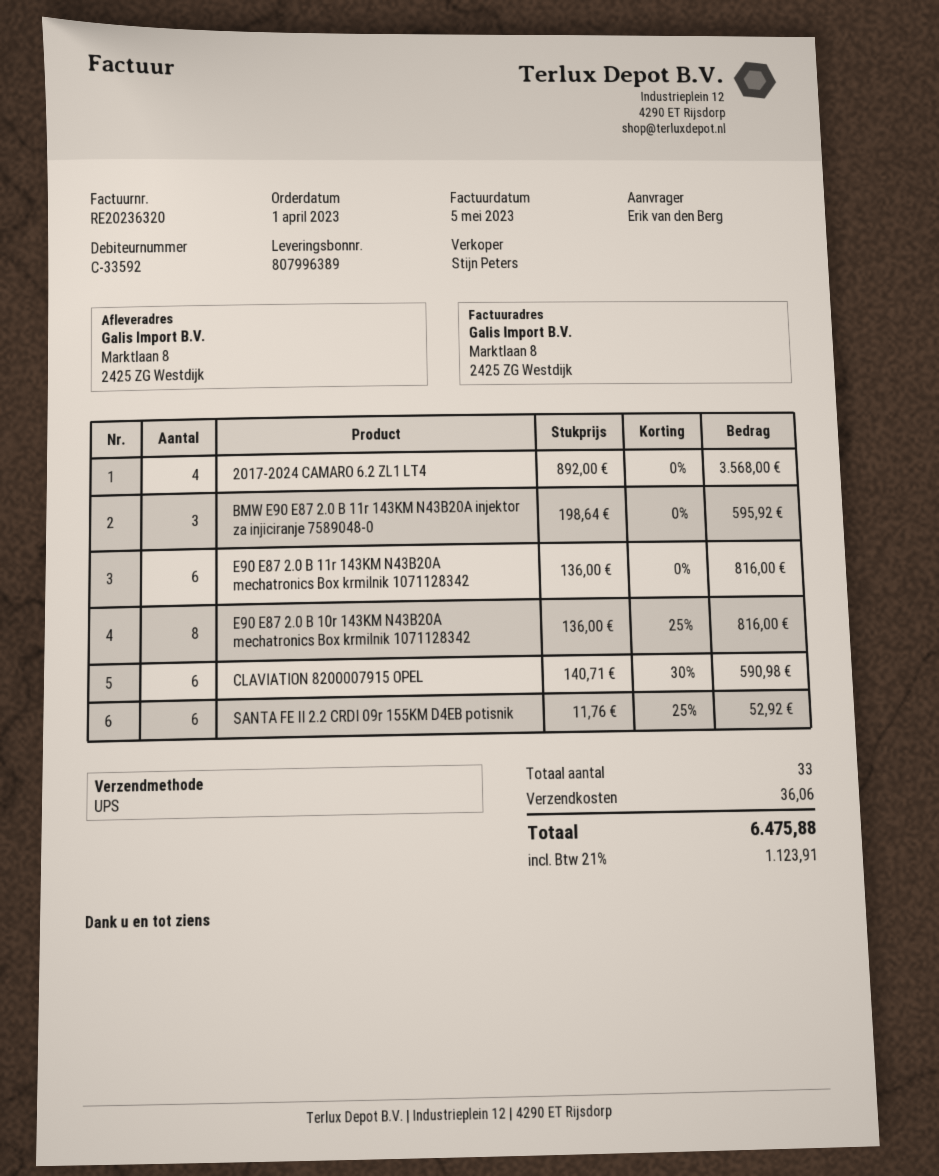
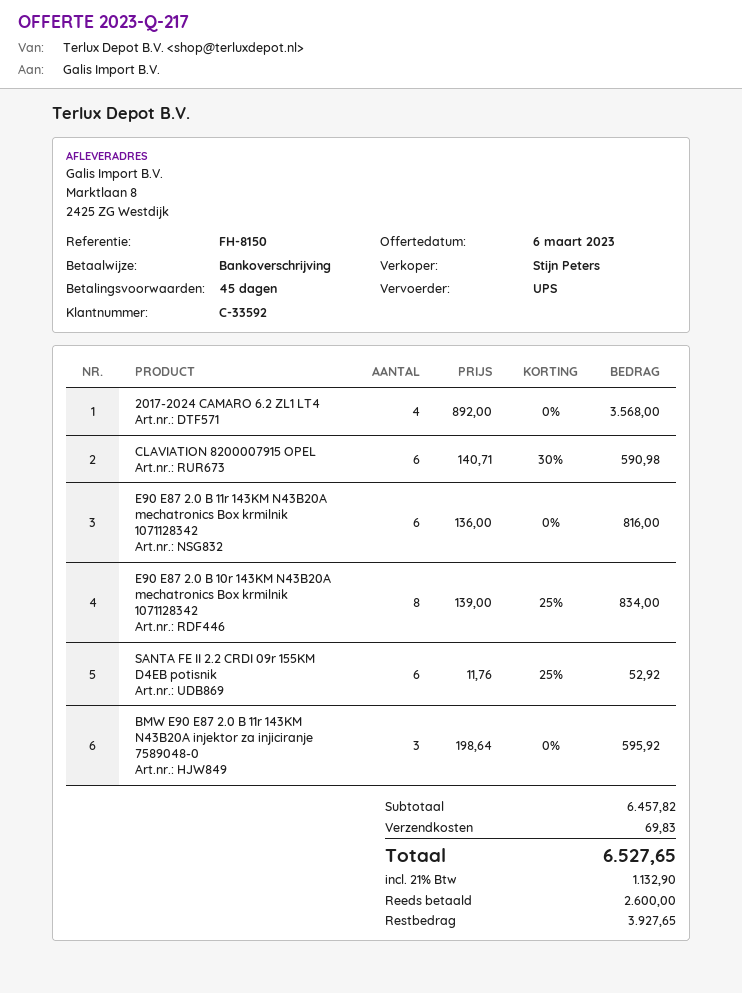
E90 E87 2.0 B 10r 143KM N43B20A mechatronics Box krmilnik 1071128342: 8 x 136.00 - 25% = 816.00 -> 8 x 139.00 - 25% = 834.00
shipping: 36.06 -> 69.83
tax: 21% = 1123.91 -> 21% = 1132.90
total: 6475.88 -> 6527.65

